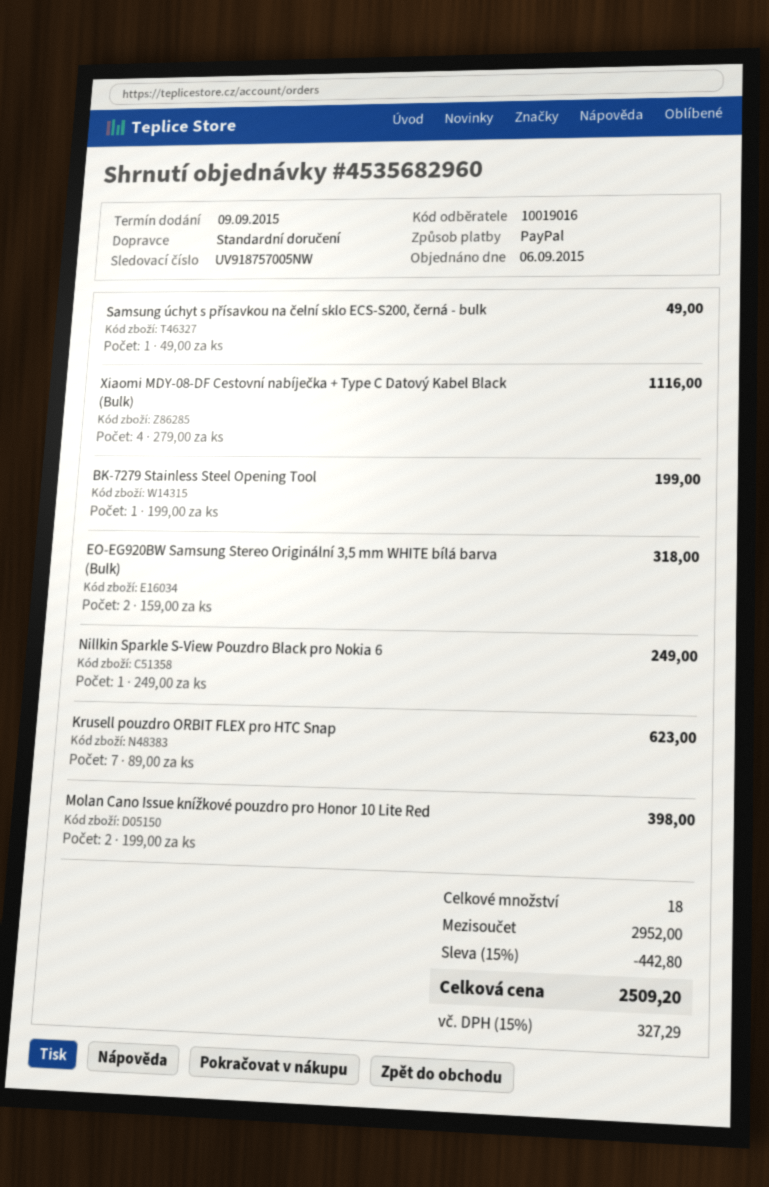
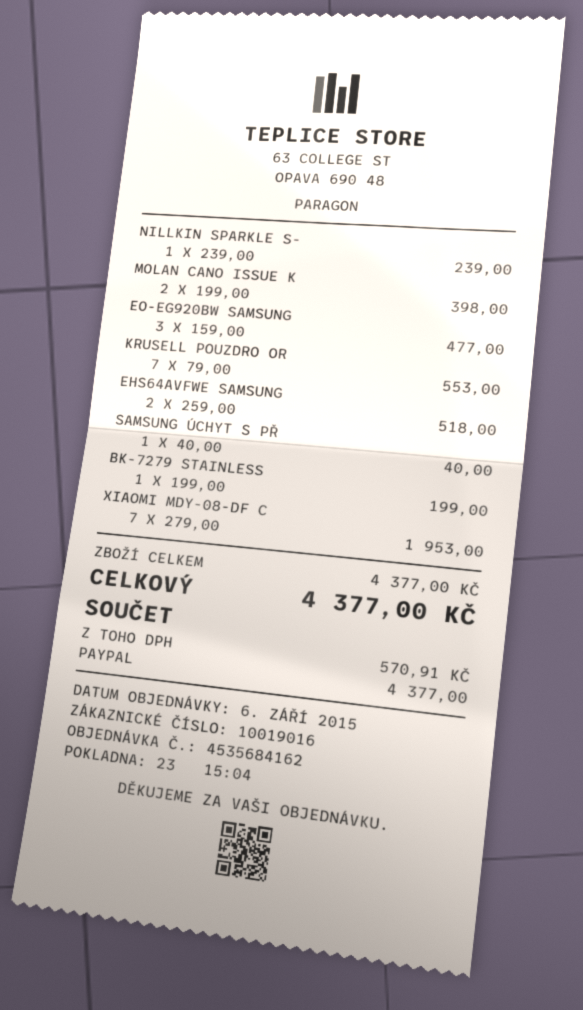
order number: 4535682960 -> 4535684162
Samsung úchyt s přísavkou na čelní sklo ECS-S200, černá - bulk: 1 x 49.00 = 49.00 -> 1 x 40.00 = 40.00
Xiaomi MDY-08-DF Cestovní nabíječka + Type C Datový Kabel Black (Bulk): 4 x 279.00 = 1116.00 -> 7 x 279.00 = 1953.00
EO-EG920BW Samsung Stereo Originální 3,5 mm WHITE bílá barva (Bulk): 2 x 159.00 = 318.00 -> 3 x 159.00 = 477.00
Nillkin Sparkle S-View Pouzdro Black pro Nokia 6: 1 x 249.00 = 249.00 -> 1 x 239.00 = 239.00
Krusell pouzdro ORBIT FLEX pro HTC Snap: 7 x 89.00 = 623.00 -> 7 x 79.00 = 553.00
EHS64AVFWE SAMSUNG: none -> 2 x 259.00 = 518.00
subtotal: 2952.00 -> 4377.00
discount: 15% = 442.80 -> none
tax: 327.29 -> 570.91
total: 2509.20 -> 4377.00

